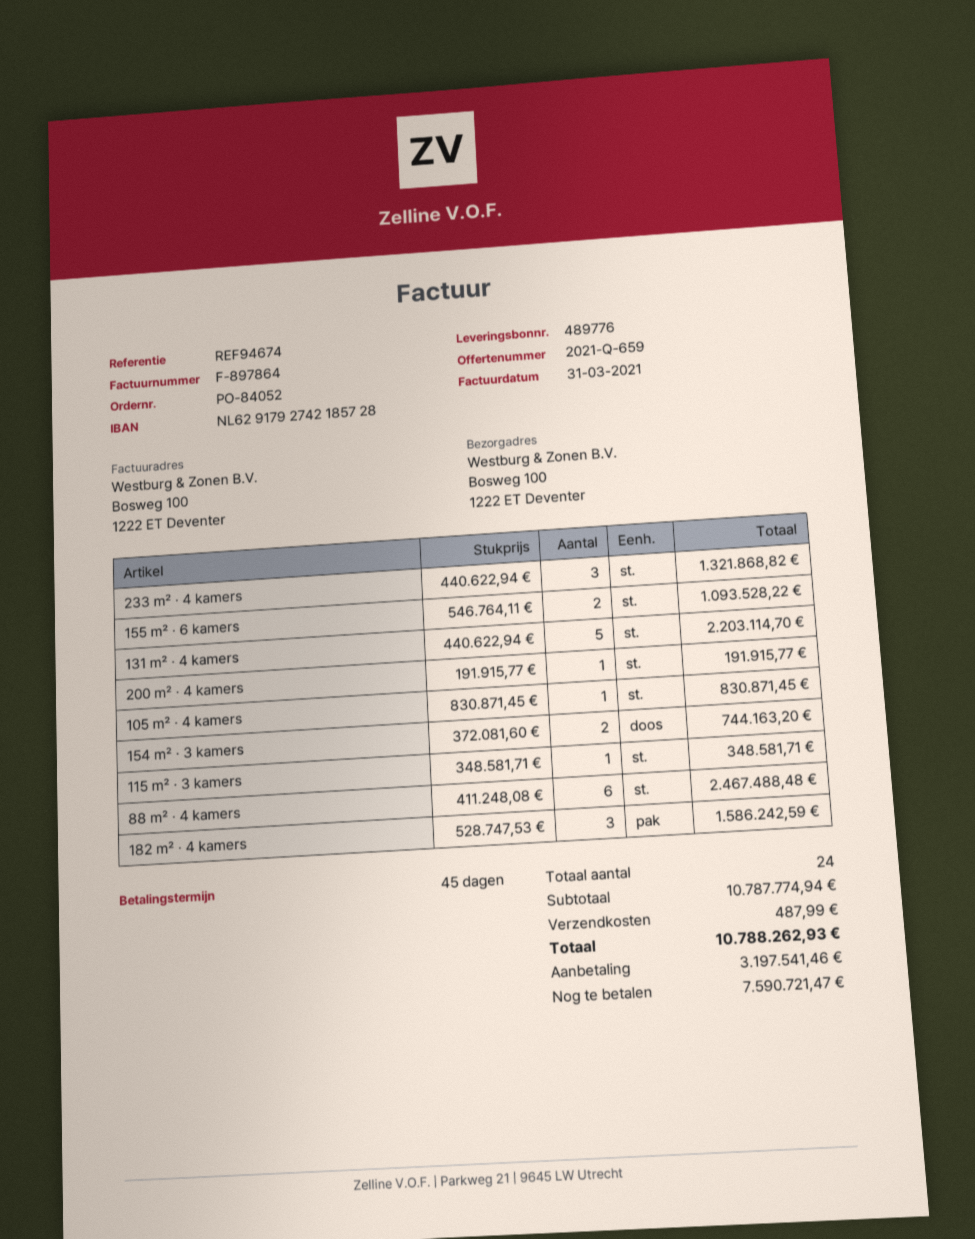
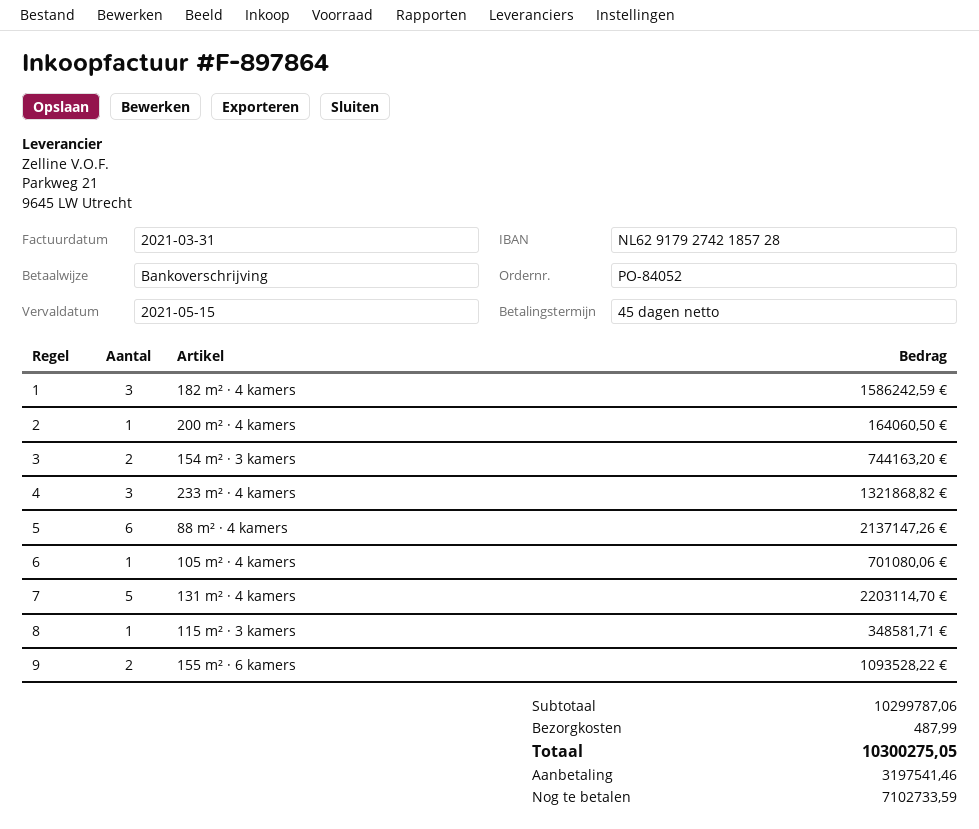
200 m² · 4 kamers: 1 for 191915.77 -> 1 for 164060.50
105 m² · 4 kamers: 1 for 830871.45 -> 1 for 701080.06
88 m² · 4 kamers: 6 for 2467488.48 -> 6 for 2137147.26
subtotal: 10787774.94 -> 10299787.06
total: 10788262.93 -> 10300275.05
balance: 7590721.47 -> 7102733.59

